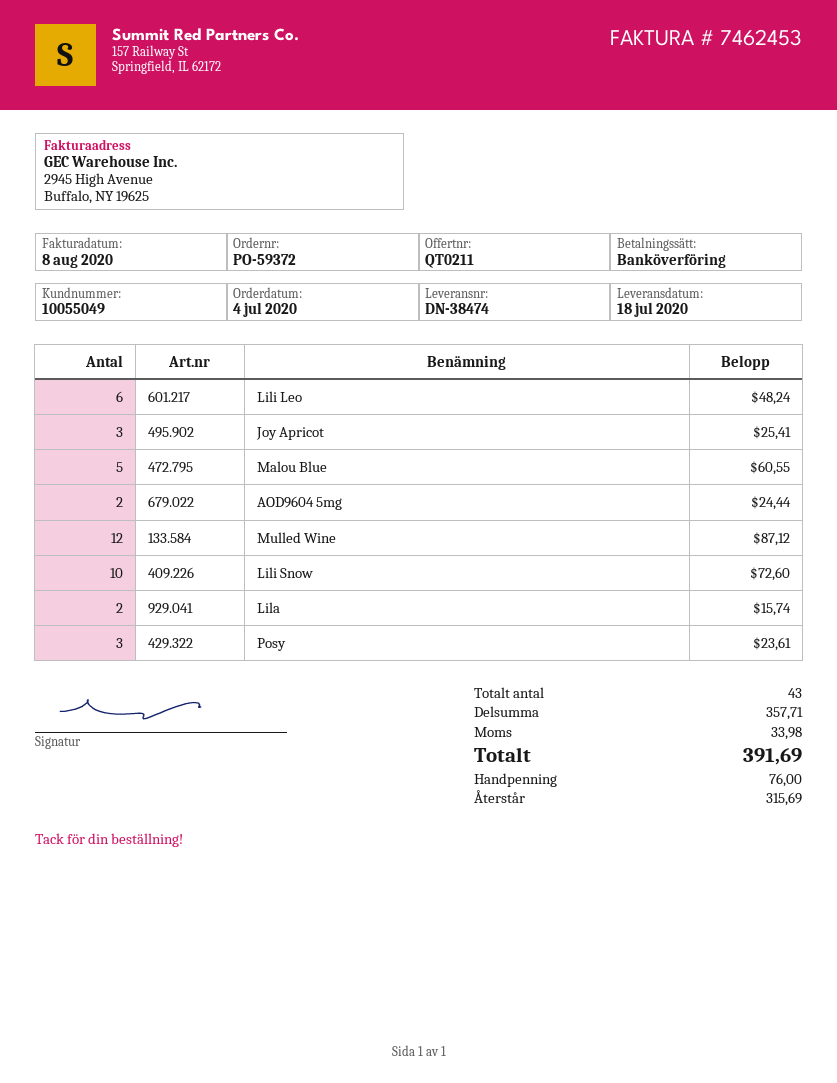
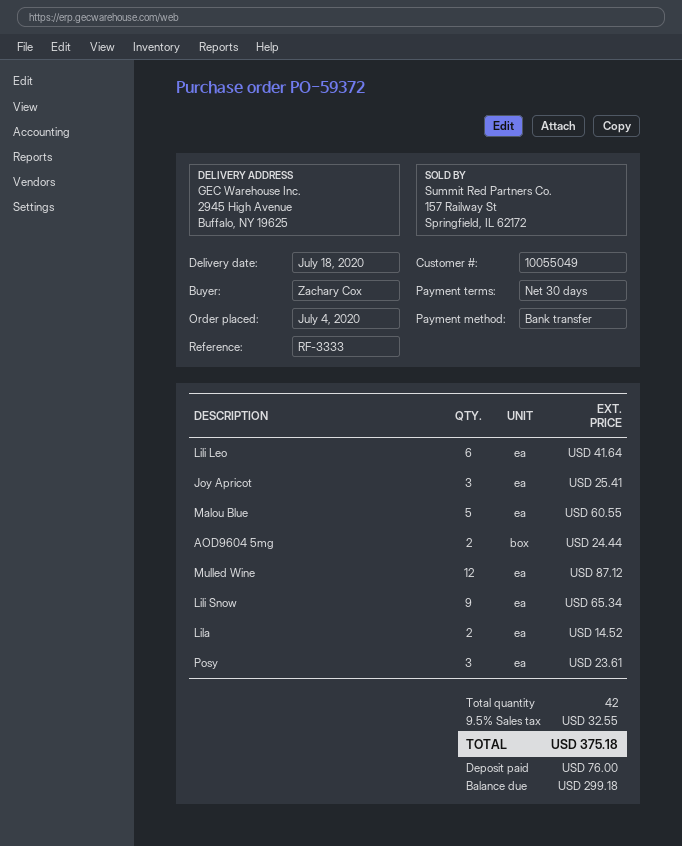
Lili Leo: 6 for 48.24 -> 6 for 41.64
Lili Snow: 10 for 72.60 -> 9 for 65.34
Lila: 2 for 15.74 -> 2 for 14.52
total quantity: 43 -> 42
tax: 33.98 -> 32.55
total: 391.69 -> 375.18
balance: 315.69 -> 299.18

